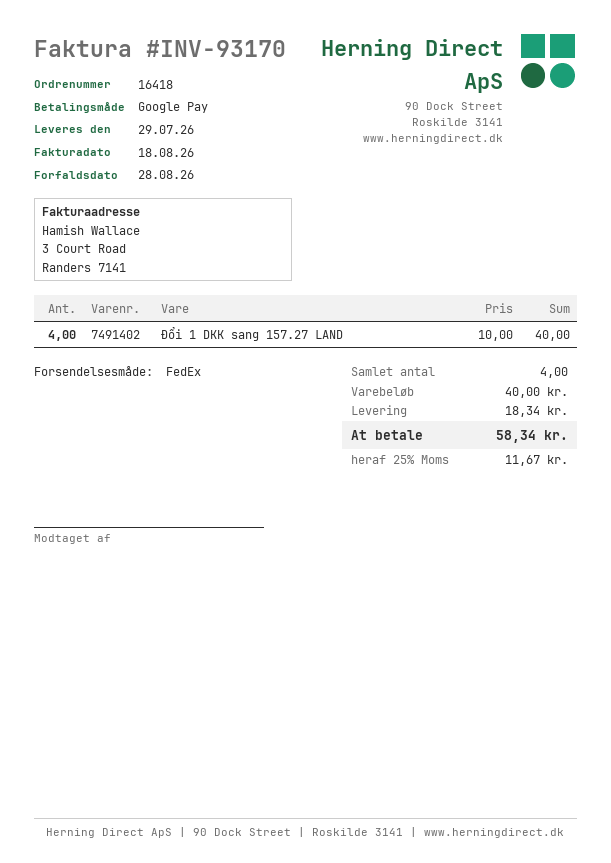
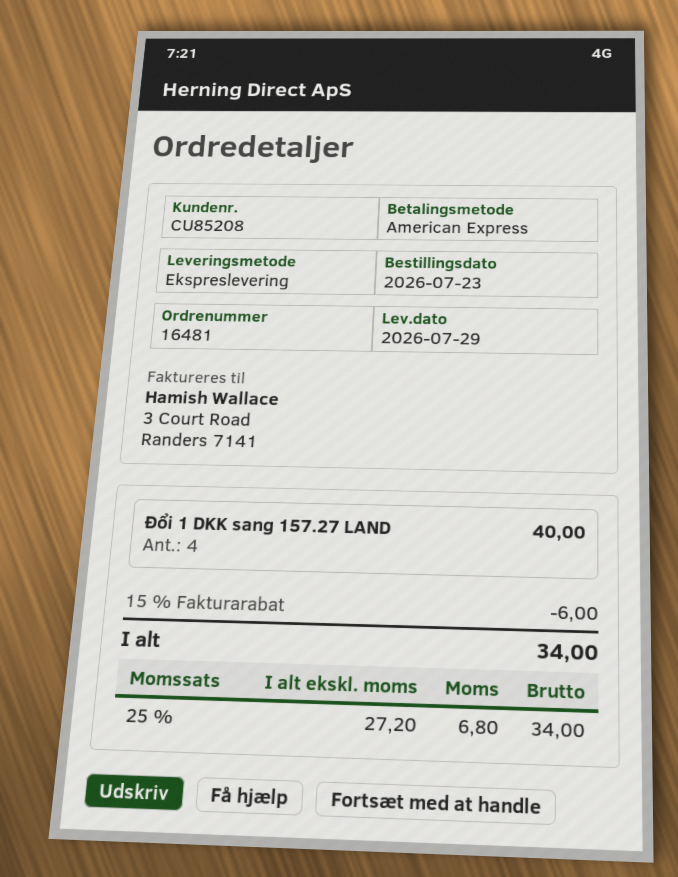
order number: 16418 -> 16481
payment method: Google Pay -> American Express
shipping method: FedEx -> express
discount: none -> 15% = 6.00
shipping: 18.34 -> none
tax: 25% = 11.67 -> 25% = 6.80
total: 58.34 -> 34.00

